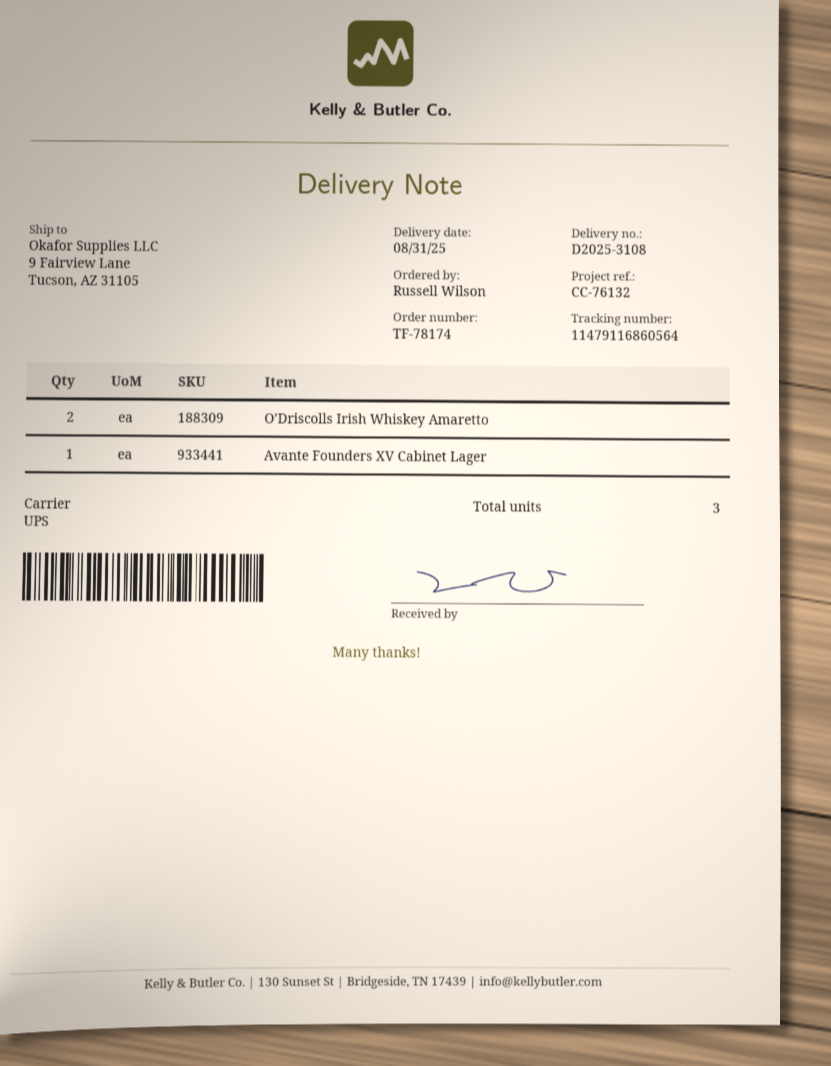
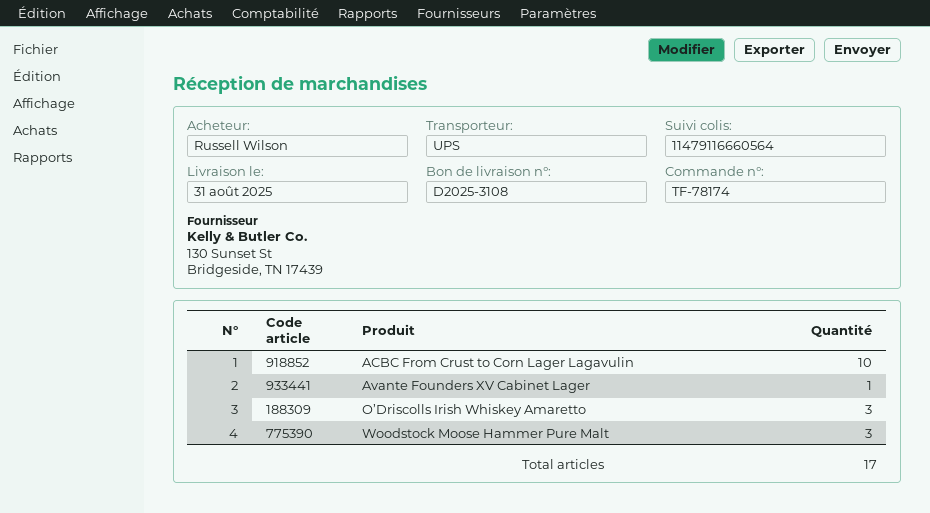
tracking number: 11479116860564 -> 11479116660564
O’Driscolls Irish Whiskey Amaretto: 2 -> 3
ACBC From Crust to Corn Lager Lagavulin: none -> 10
Woodstock Moose Hammer Pure Malt: none -> 3
total quantity: 3 -> 17

